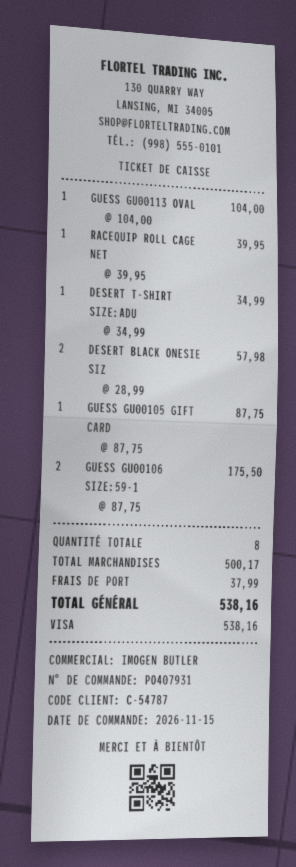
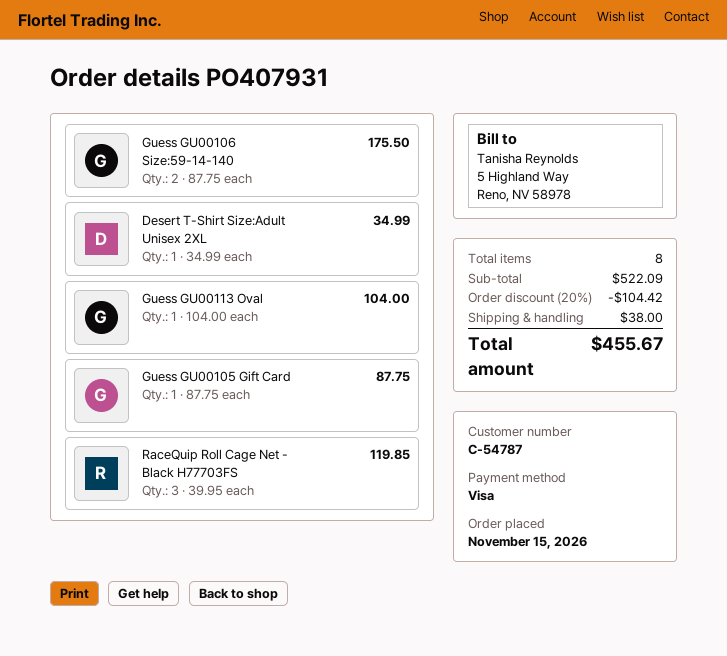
RACEQUIP ROLL CAGE NET: 1 x 39.95 = 39.95 -> 3 x 39.95 = 119.85
DESERT BLACK ONESIE SIZ: 2 x 28.99 = 57.98 -> none
subtotal: 500.17 -> 522.09
discount: none -> 20% = 104.42
shipping: 37.99 -> 38.00
total: 538.16 -> 455.67

